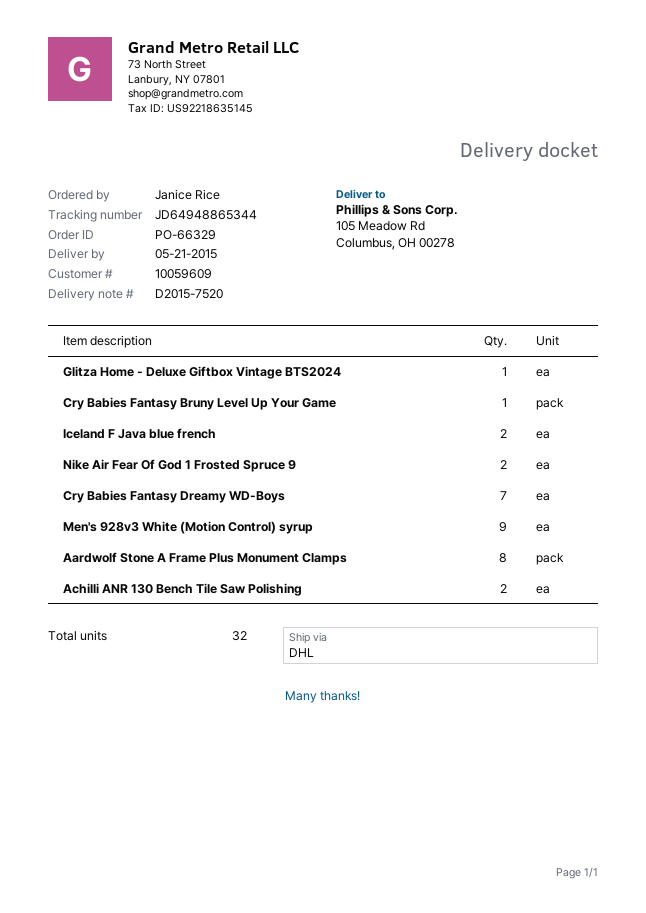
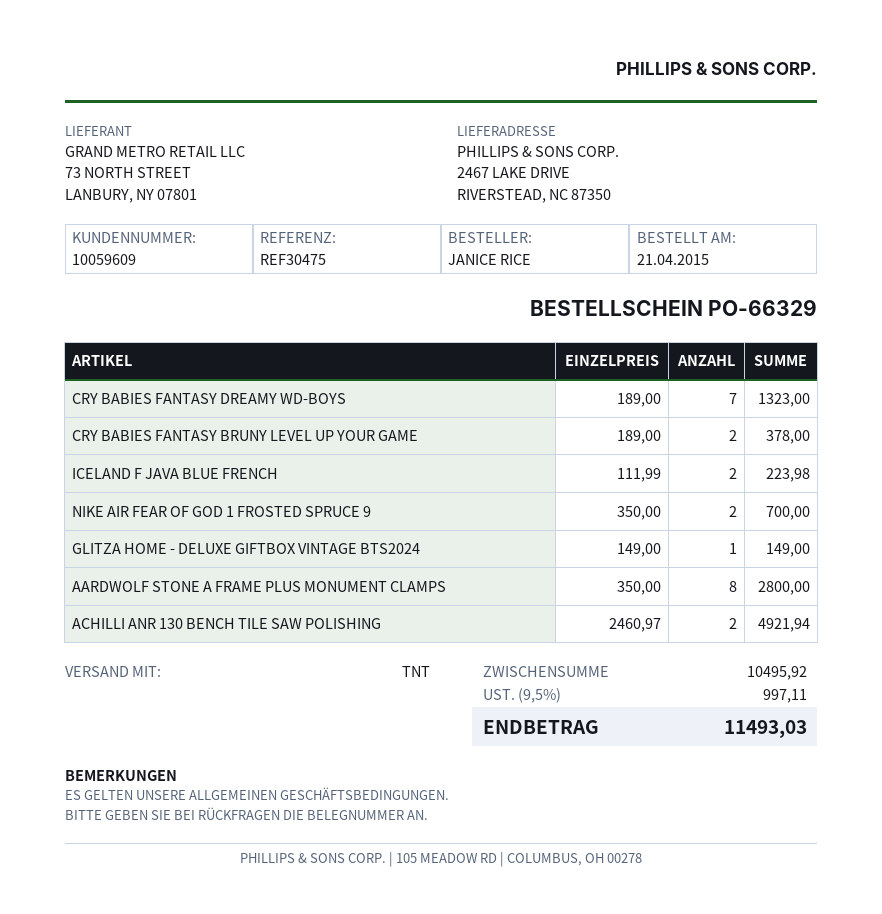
shipping method: DHL -> TNT
ship to: 105 Meadow Rd, Columbus, OH 00278 -> 2467 LAKE DRIVE, RIVERSTEAD, NC 87350
Cry Babies Fantasy Bruny Level Up Your Game: 1 -> 2
Men's 928v3 White (Motion Control) syrup: 9 -> none

